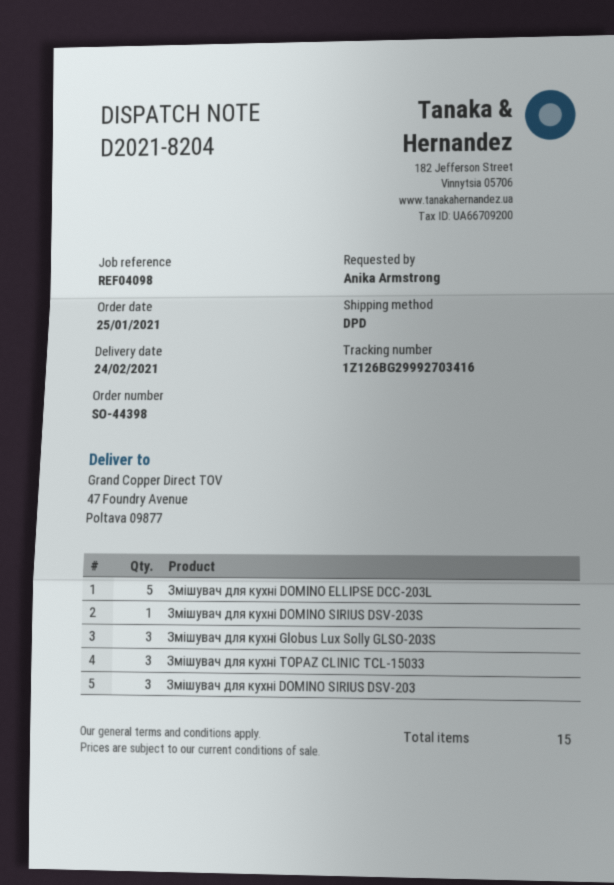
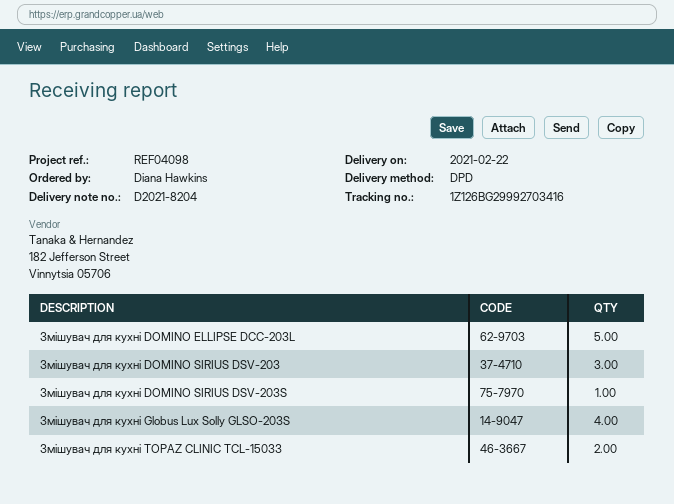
delivery date: 2021-02-24 -> 2021-02-22
ordered by: Anika Armstrong -> Diana Hawkins
Змішувач для кухні Globus Lux Solly GLSO-203S: 3 -> 4
Змішувач для кухні TOPAZ CLINIC TCL-15033: 3 -> 2

